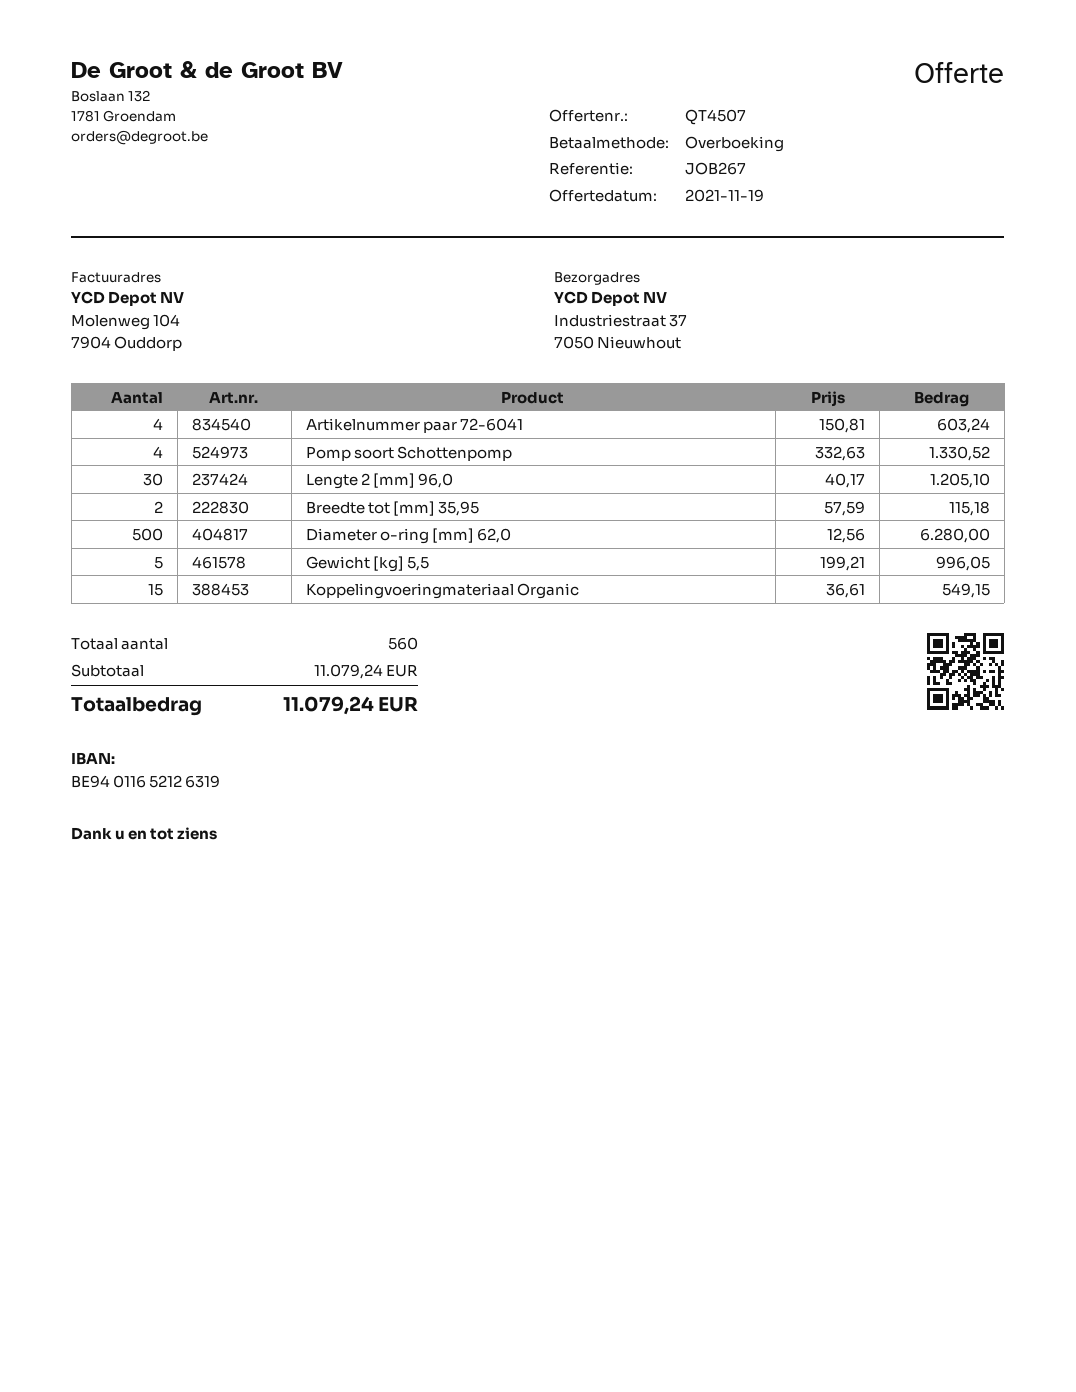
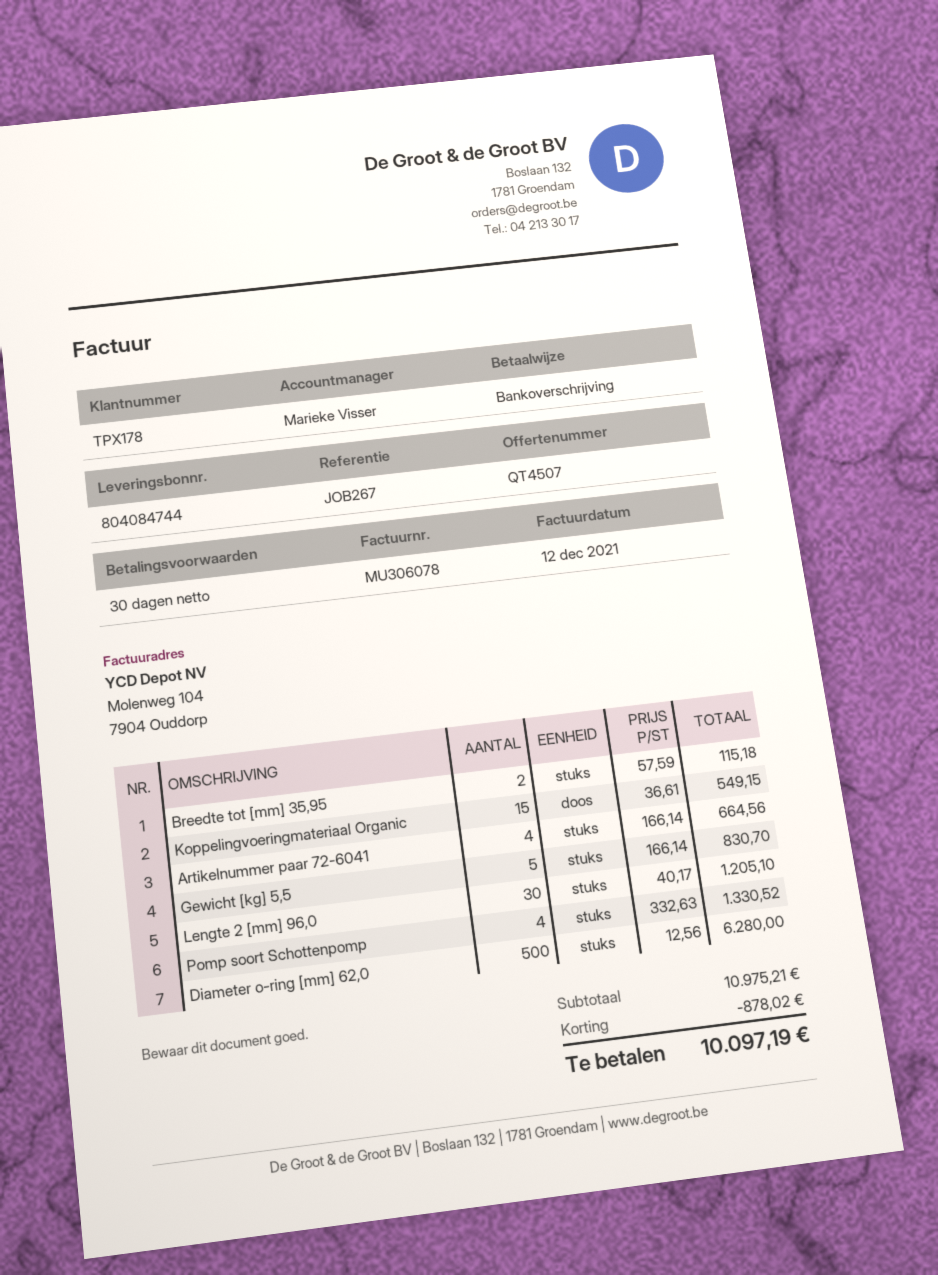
Artikelnummer paar 72-6041: 4 x 150.81 = 603.24 -> 4 x 166.14 = 664.56
Gewicht [kg] 5,5: 5 x 199.21 = 996.05 -> 5 x 166.14 = 830.70
subtotal: 11079.24 -> 10975.21
discount: none -> 878.02
total: 11079.24 -> 10097.19

